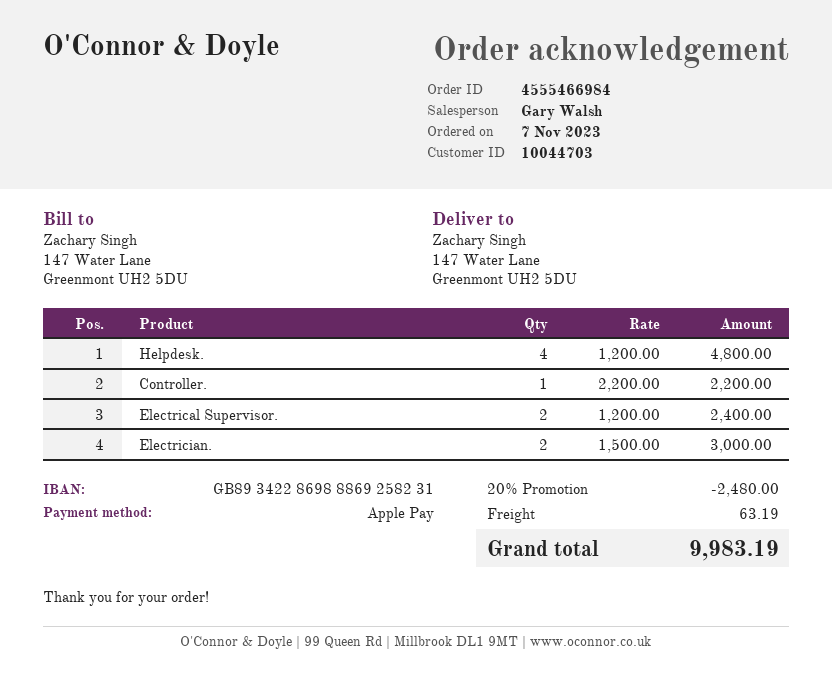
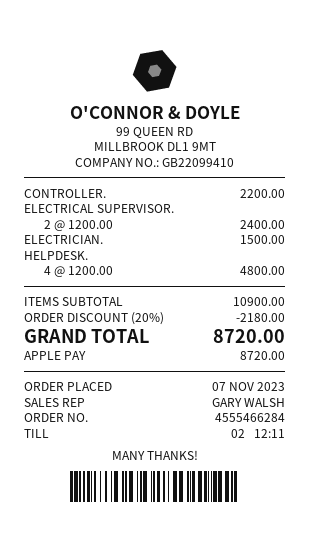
order number: 4555466984 -> 4555466284
Electrician.: 2 x 1500.00 = 3000.00 -> 1 x 1500.00 = 1500.00
discount: 20% = 2480.00 -> 20% = 2180.00
shipping: 63.19 -> none
total: 9983.19 -> 8720.00

